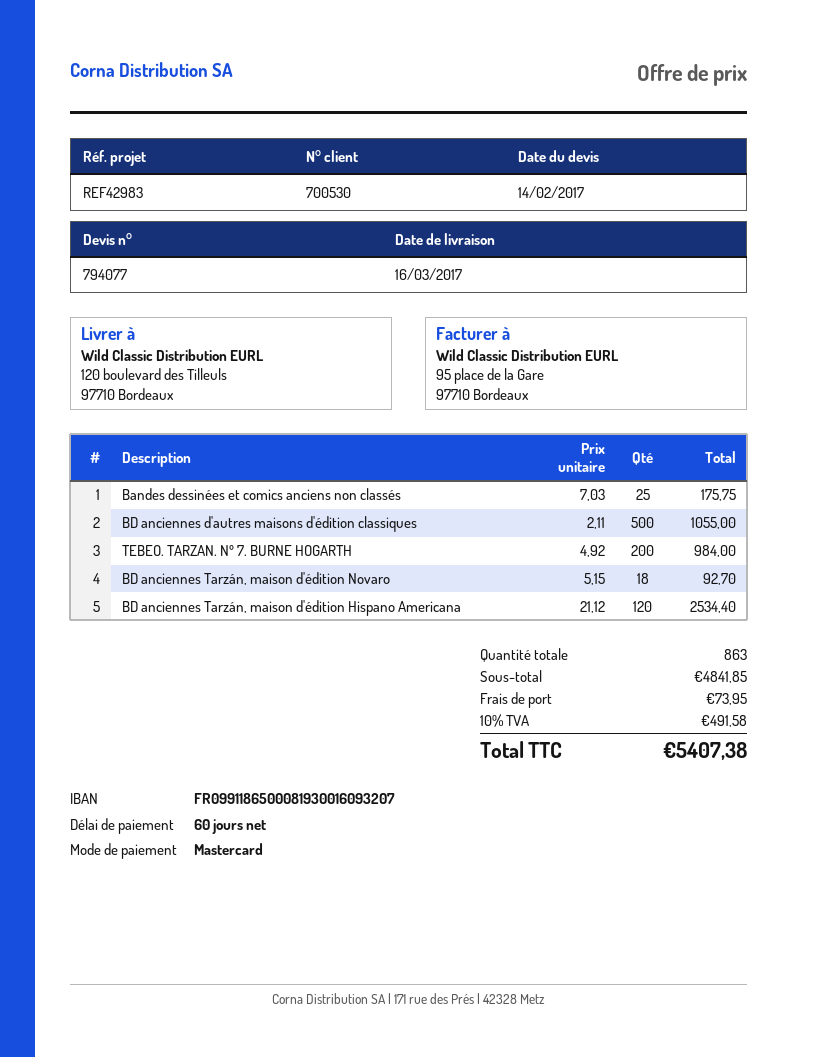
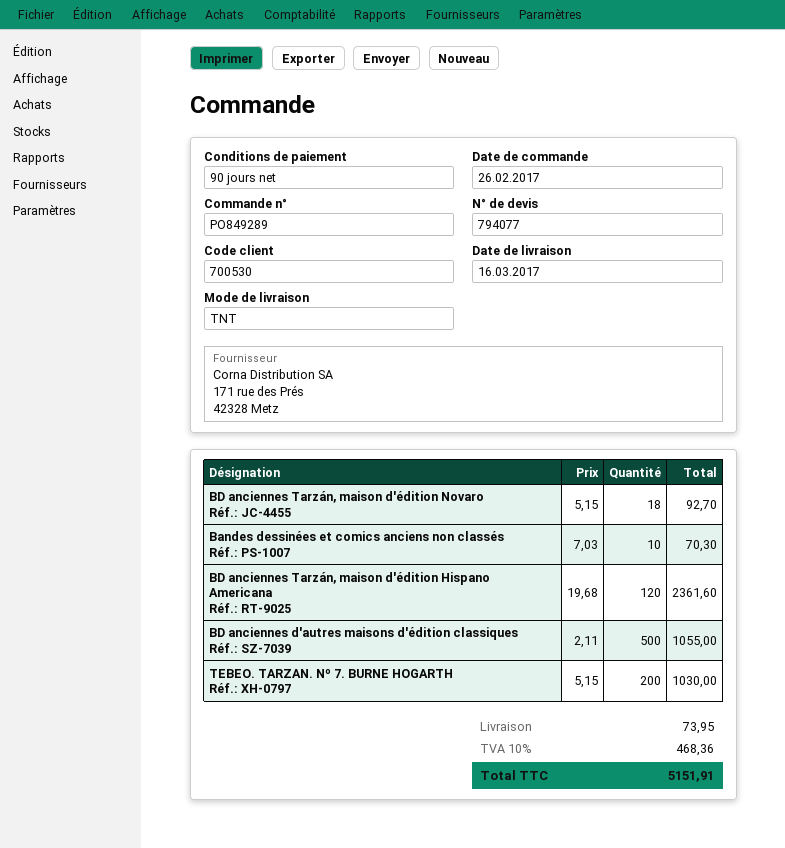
payment terms: 60 days -> 90 days
Bandes dessinées et comics anciens non classés: 25 x 7.03 = 175.75 -> 10 x 7.03 = 70.30
TEBEO. TARZAN. Nº 7. BURNE HOGARTH: 200 x 4.92 = 984.00 -> 200 x 5.15 = 1030.00
BD anciennes Tarzán, maison d'édition Hispano Americana: 120 x 21.12 = 2534.40 -> 120 x 19.68 = 2361.60
tax: 10% = 491.58 -> 10% = 468.36
total: 5407.38 -> 5151.91

